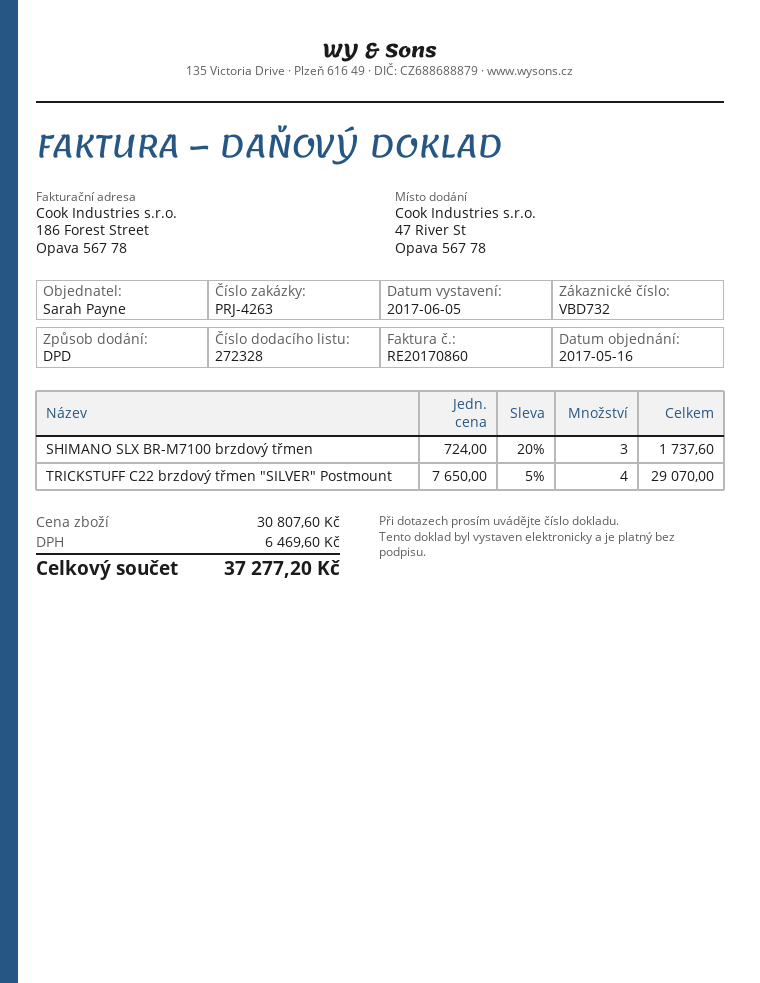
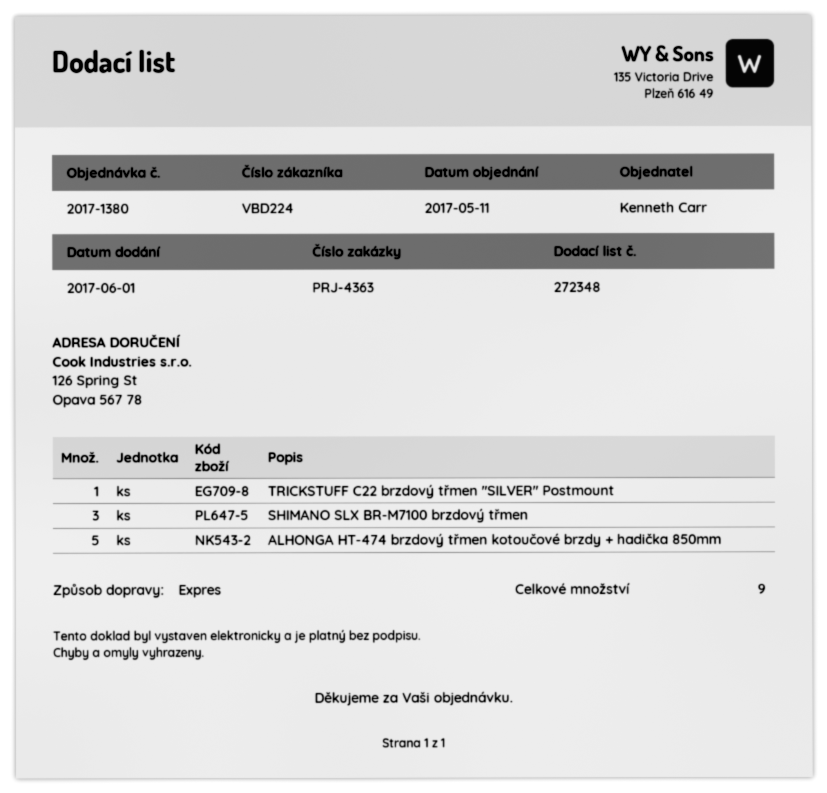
order date: 2017-05-16 -> 2017-05-11
delivery note number: 272328 -> 272348
customer number: VBD732 -> VBD224
reference: PRJ-4263 -> PRJ-4363
ordered by: Sarah Payne -> Kenneth Carr
shipping method: DPD -> express
ship to: 47 River St, Opava 567 78 -> 126 Spring St, Opava 567 78
TRICKSTUFF C22 brzdový třmen "SILVER" Postmount: 4 -> 1
ALHONGA HT-474 brzdový třmen kotoučové brzdy + hadička 850mm: none -> 5

